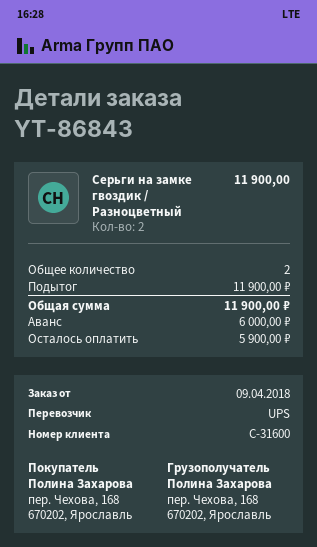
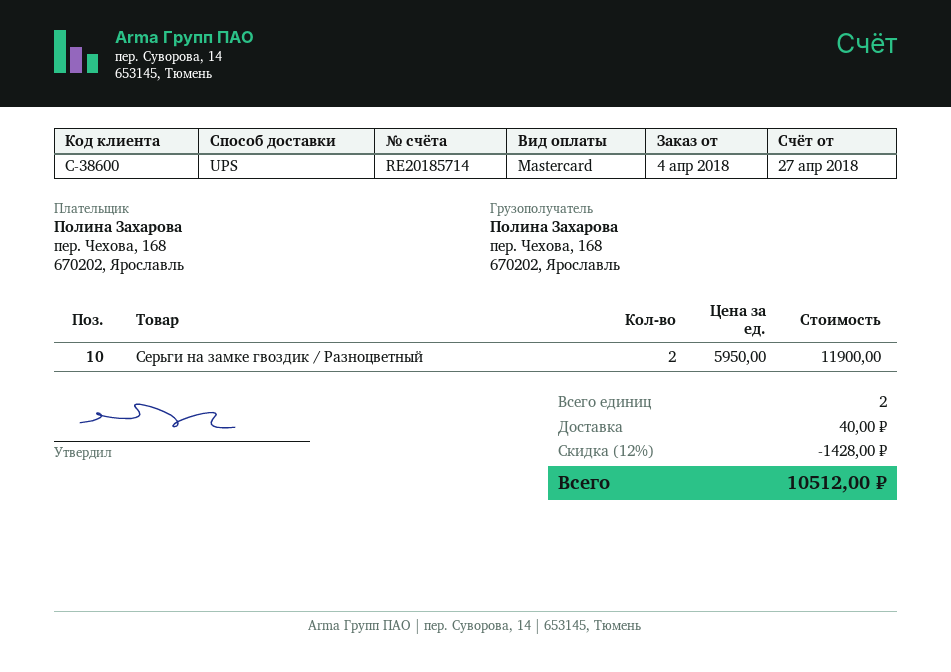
order date: 2018-04-09 -> 2018-04-04
customer number: C-31600 -> C-38600
discount: none -> 12% = 1428.00
shipping: none -> 40.00
total: 11900.00 -> 10512.00

